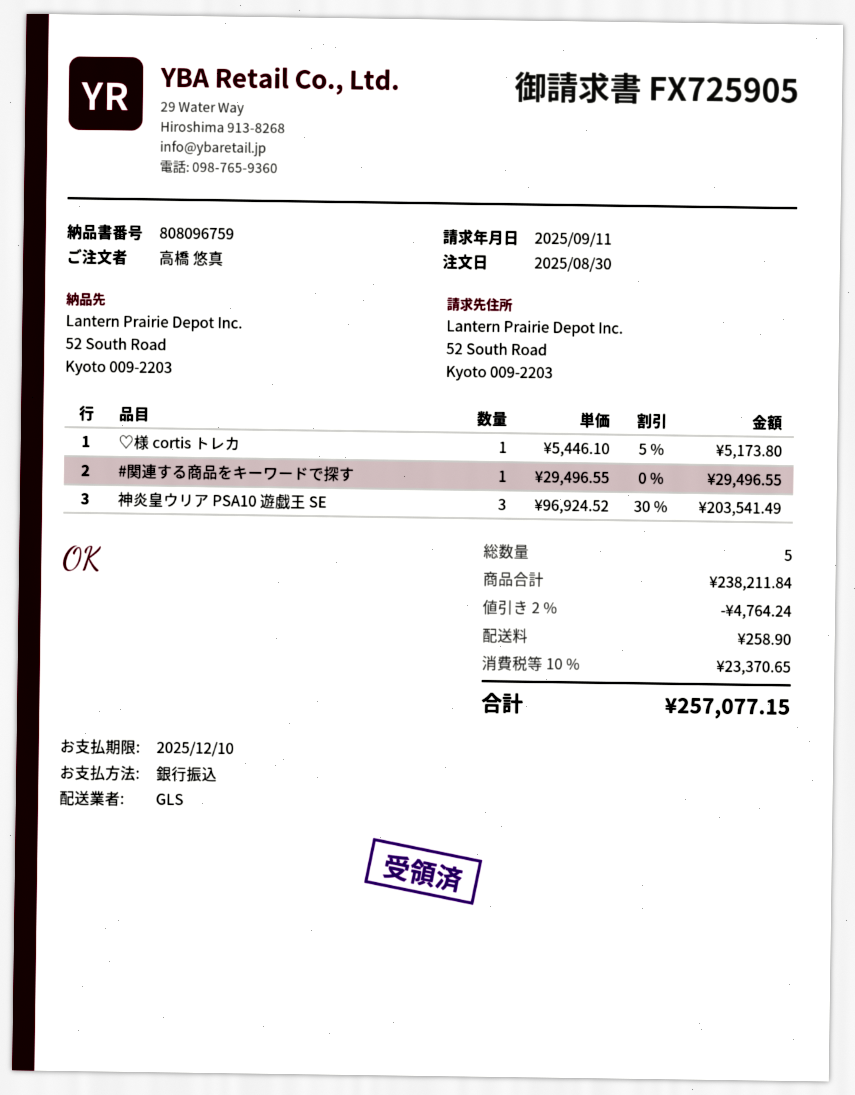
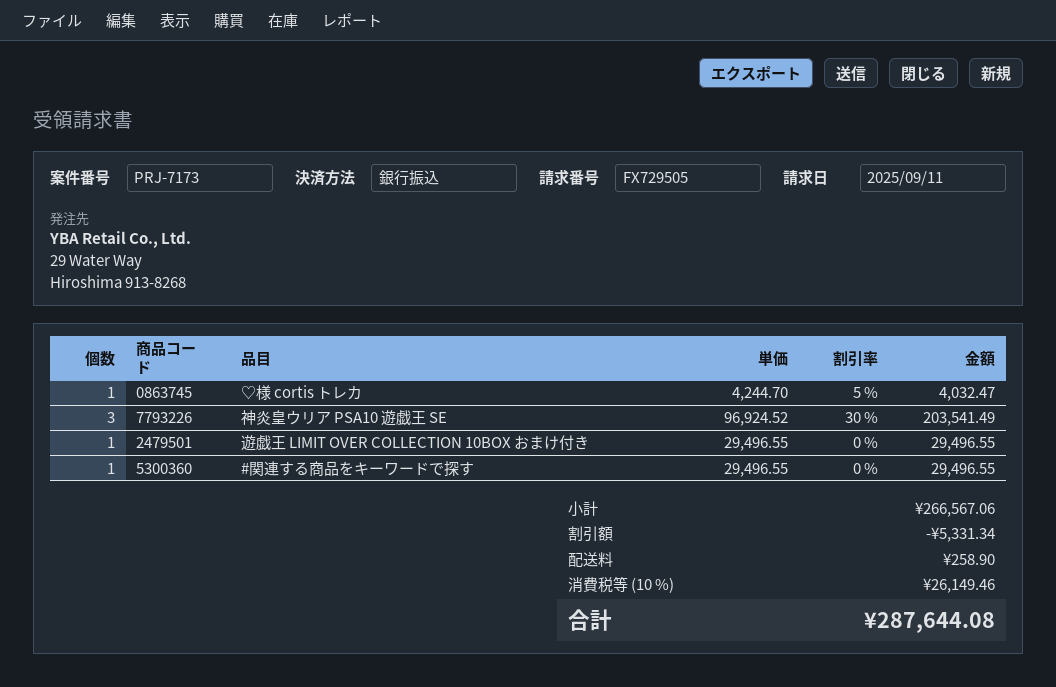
invoice number: FX725905 -> FX729505
♡様 cortis トレカ: 1 x 5446.10 - 5% = 5173.80 -> 1 x 4244.70 - 5% = 4032.47
遊戯王 LIMIT OVER COLLECTION 10BOX おまけ付き: none -> 1 x 29496.55 = 29496.55
subtotal: 238211.84 -> 266567.06
discount: 4764.24 -> 5331.34
tax: 10% = 23370.65 -> 10% = 26149.46
total: 257077.15 -> 287644.08

